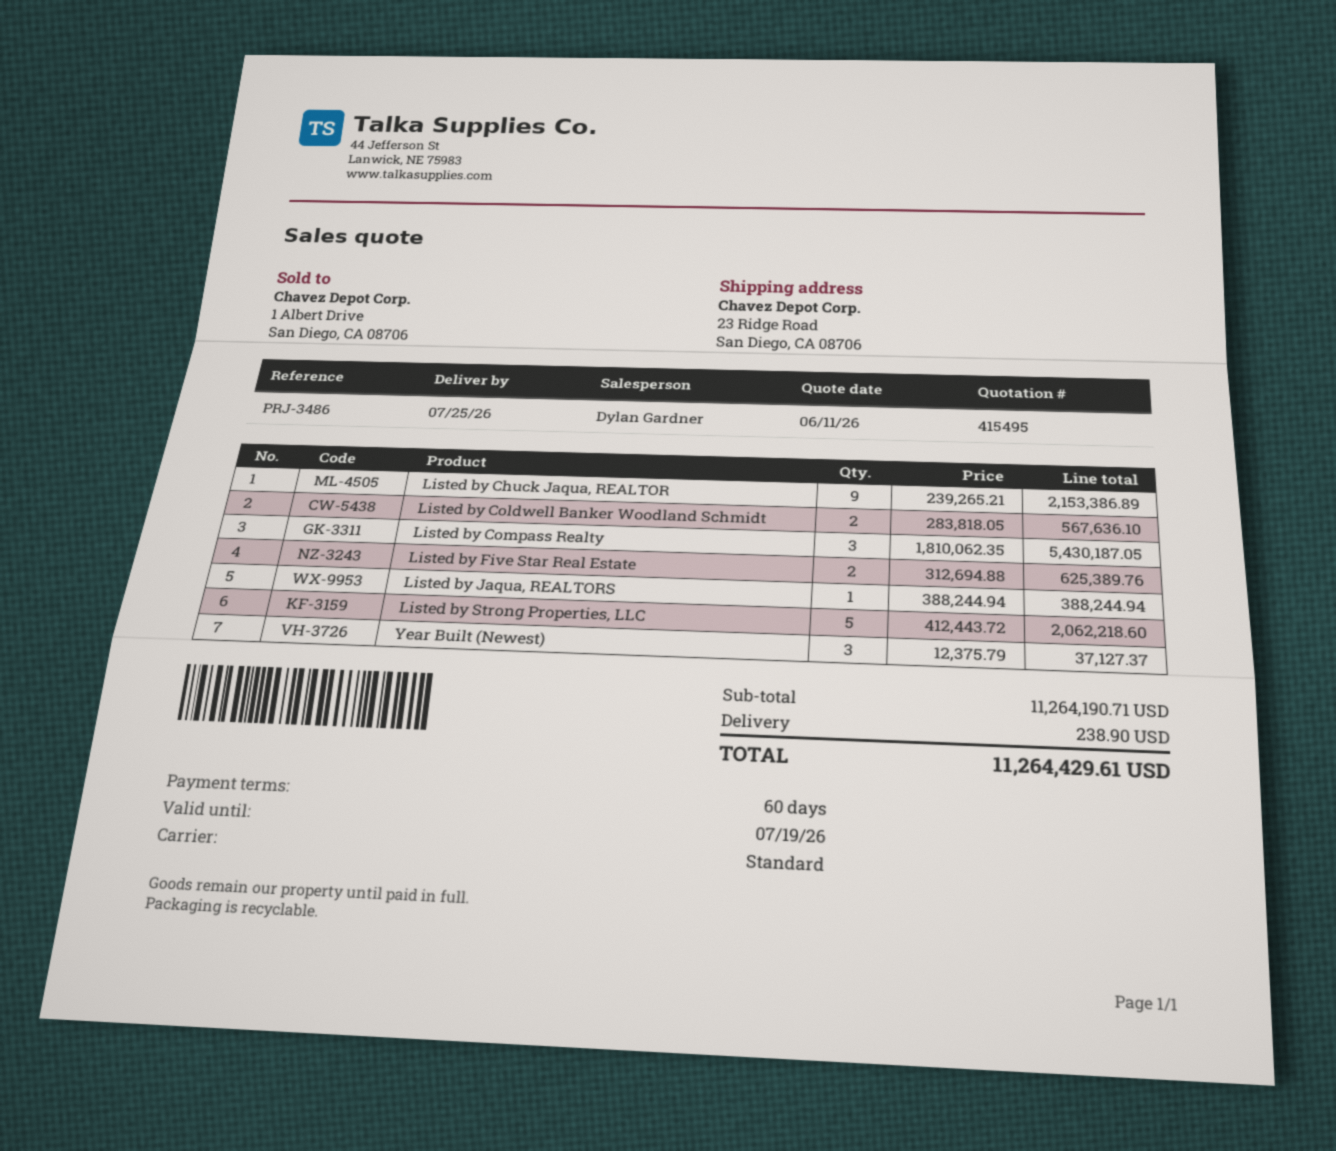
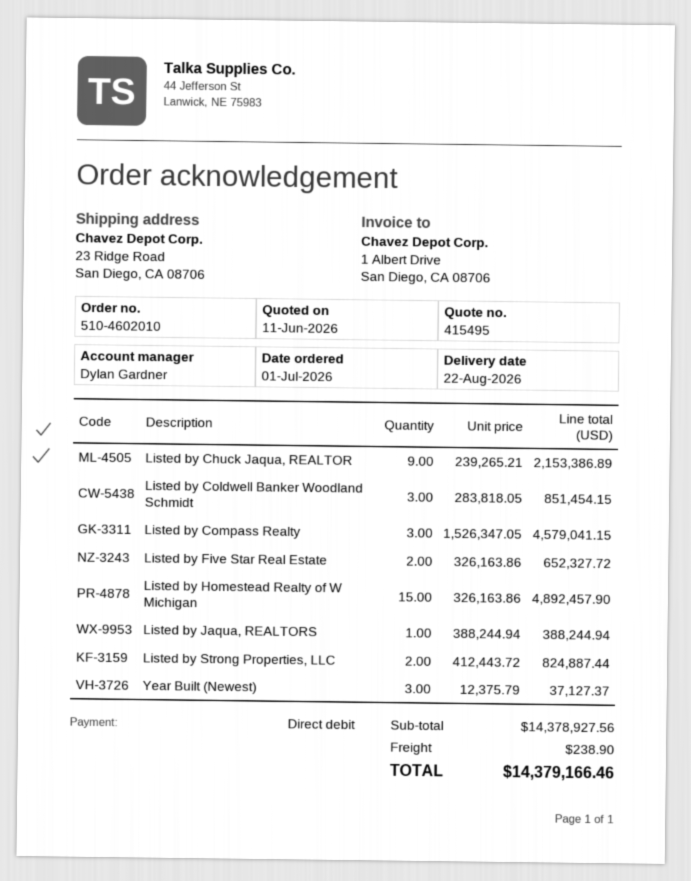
delivery date: 2026-07-25 -> 2026-08-22
Listed by Coldwell Banker Woodland Schmidt: 2 x 283818.05 = 567636.10 -> 3 x 283818.05 = 851454.15
Listed by Compass Realty: 3 x 1810062.35 = 5430187.05 -> 3 x 1526347.05 = 4579041.15
Listed by Five Star Real Estate: 2 x 312694.88 = 625389.76 -> 2 x 326163.86 = 652327.72
Listed by Strong Properties, LLC: 5 x 412443.72 = 2062218.60 -> 2 x 412443.72 = 824887.44
Listed by Homestead Realty of W Michigan: none -> 15 x 326163.86 = 4892457.90
subtotal: 11264190.71 -> 14378927.56
total: 11264429.61 -> 14379166.46

